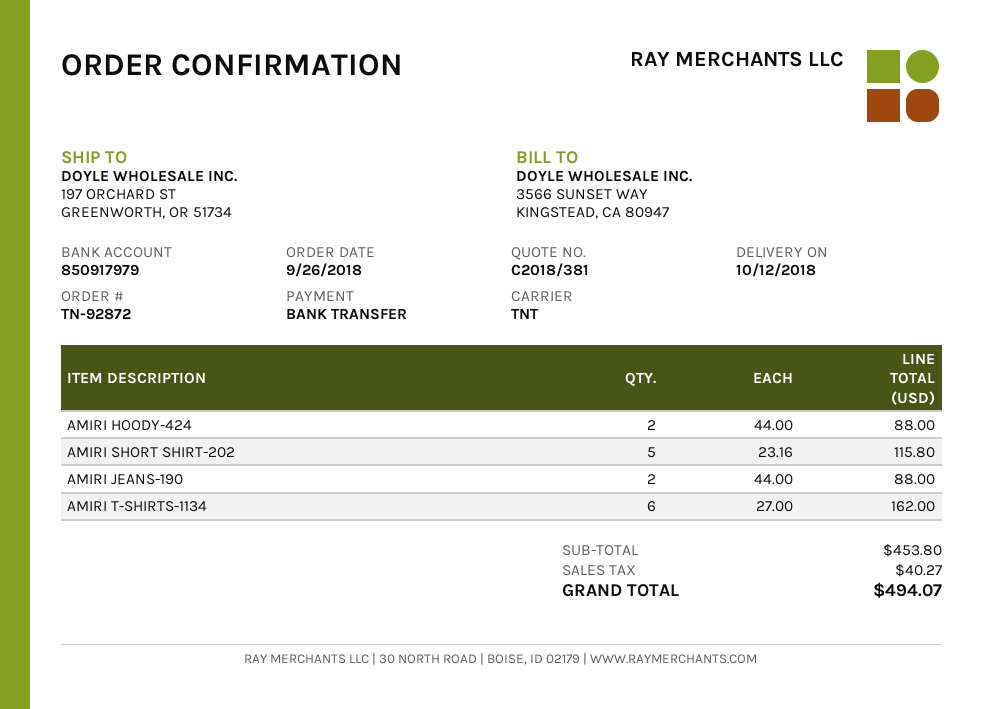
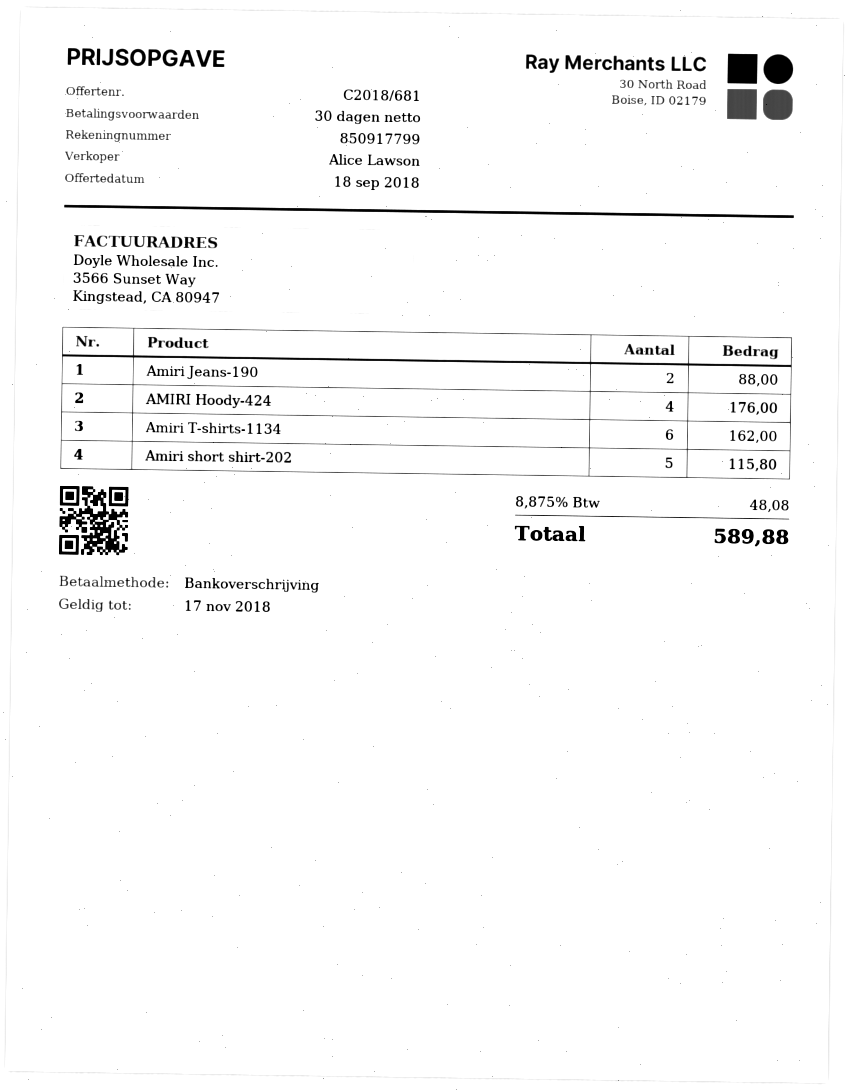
quote number: C2018/381 -> C2018/681
bank account: 850917979 -> 850917799
AMIRI HOODY-424: 2 for 88.00 -> 4 for 176.00
tax: 40.27 -> 48.08
total: 494.07 -> 589.88

